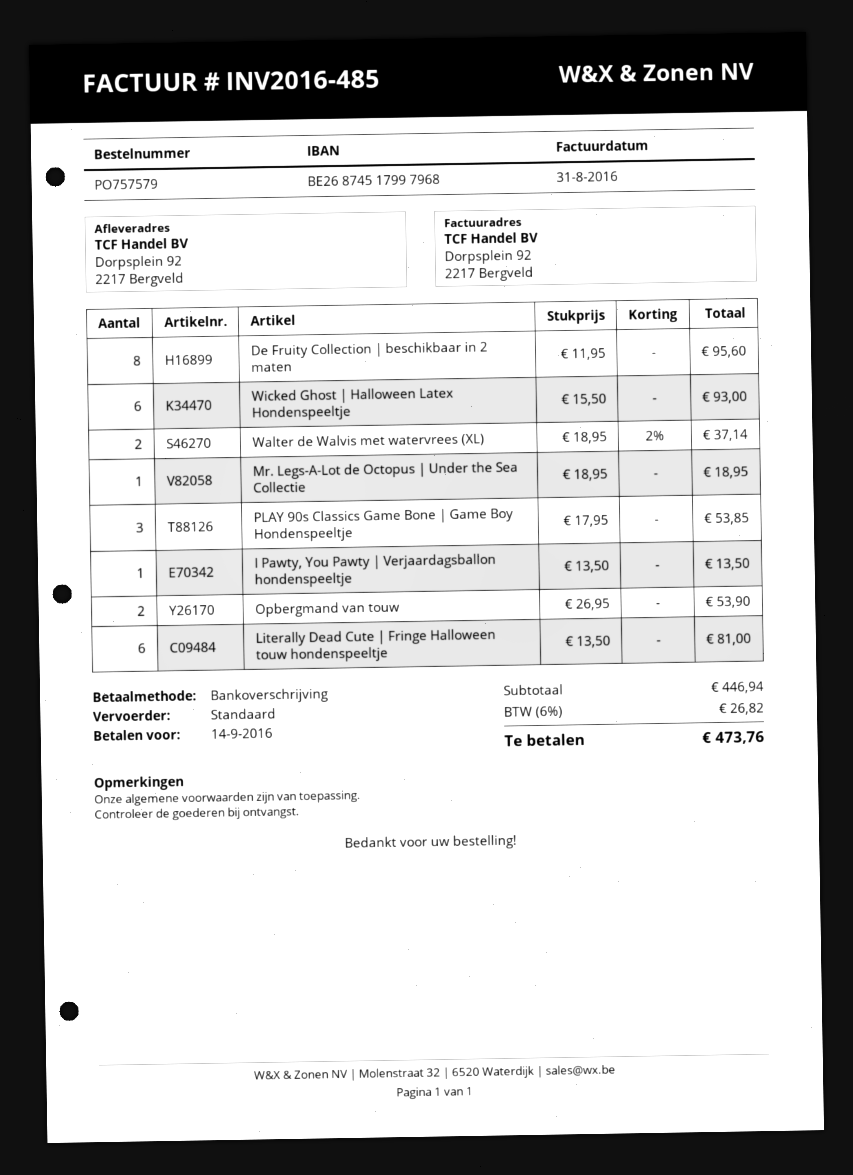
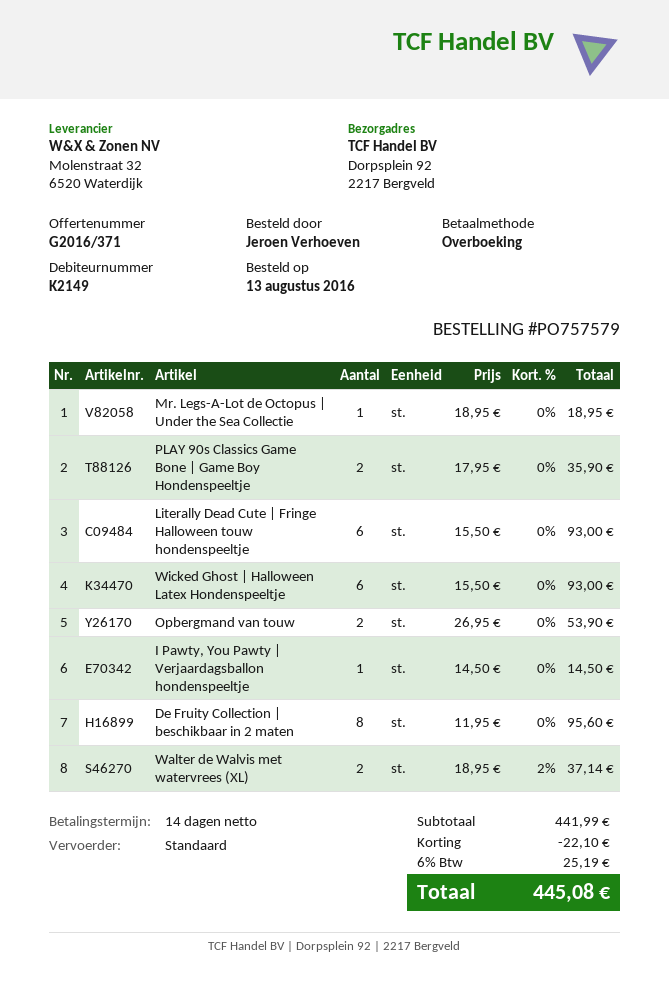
PLAY 90s Classics Game Bone | Game Boy Hondenspeeltje: 3 x 17.95 = 53.85 -> 2 x 17.95 = 35.90
I Pawty, You Pawty | Verjaardagsballon hondenspeeltje: 1 x 13.50 = 13.50 -> 1 x 14.50 = 14.50
Literally Dead Cute | Fringe Halloween touw hondenspeeltje: 6 x 13.50 = 81.00 -> 6 x 15.50 = 93.00
subtotal: 446.94 -> 441.99
discount: none -> 22.10
tax: 6% = 26.82 -> 6% = 25.19
total: 473.76 -> 445.08

